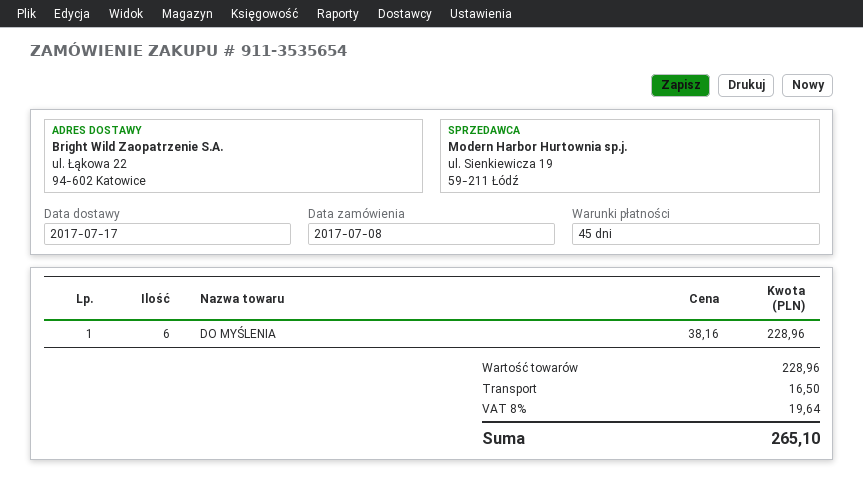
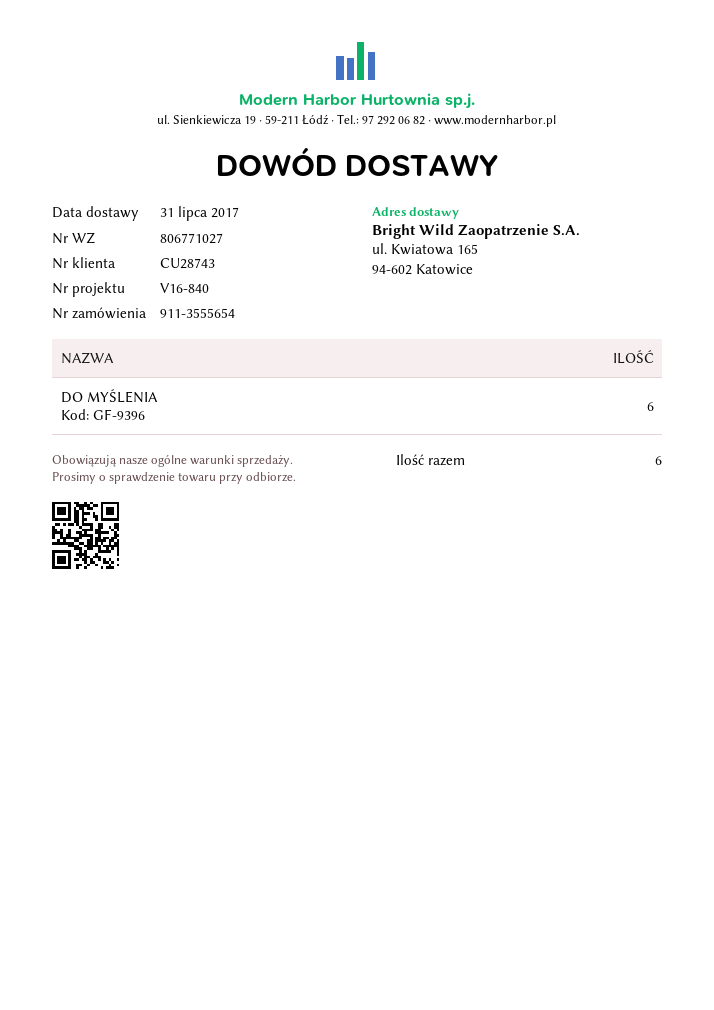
order number: 911-3535654 -> 911-3555654
delivery date: 2017-07-17 -> 2017-07-31
ship to: ul. Łąkowa 22, 94-602 Katowice -> ul. Kwiatowa 165, 94-602 Katowice

